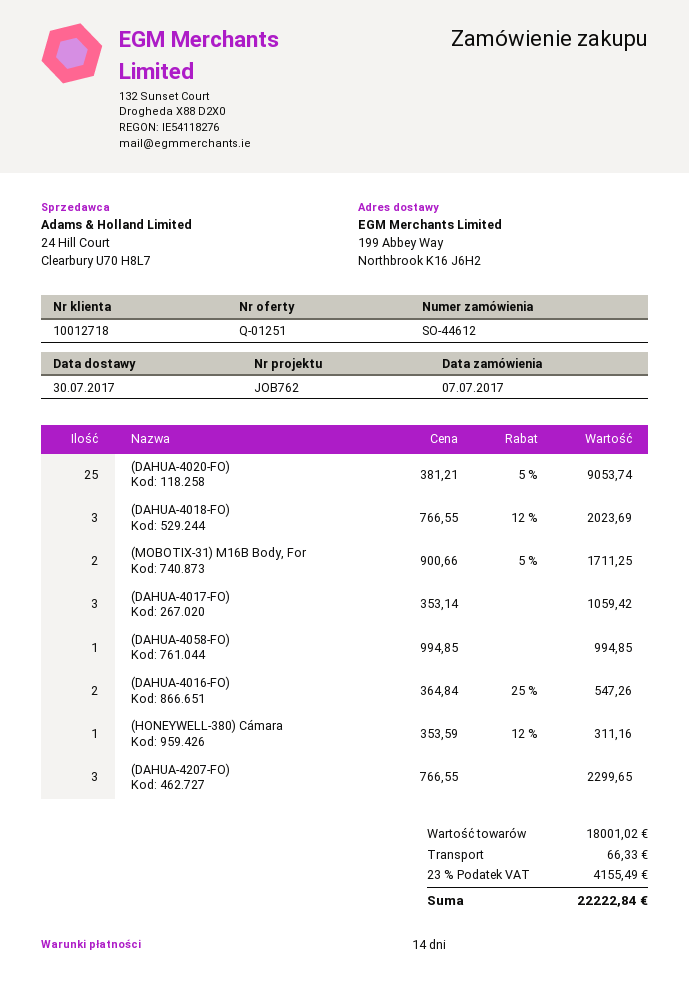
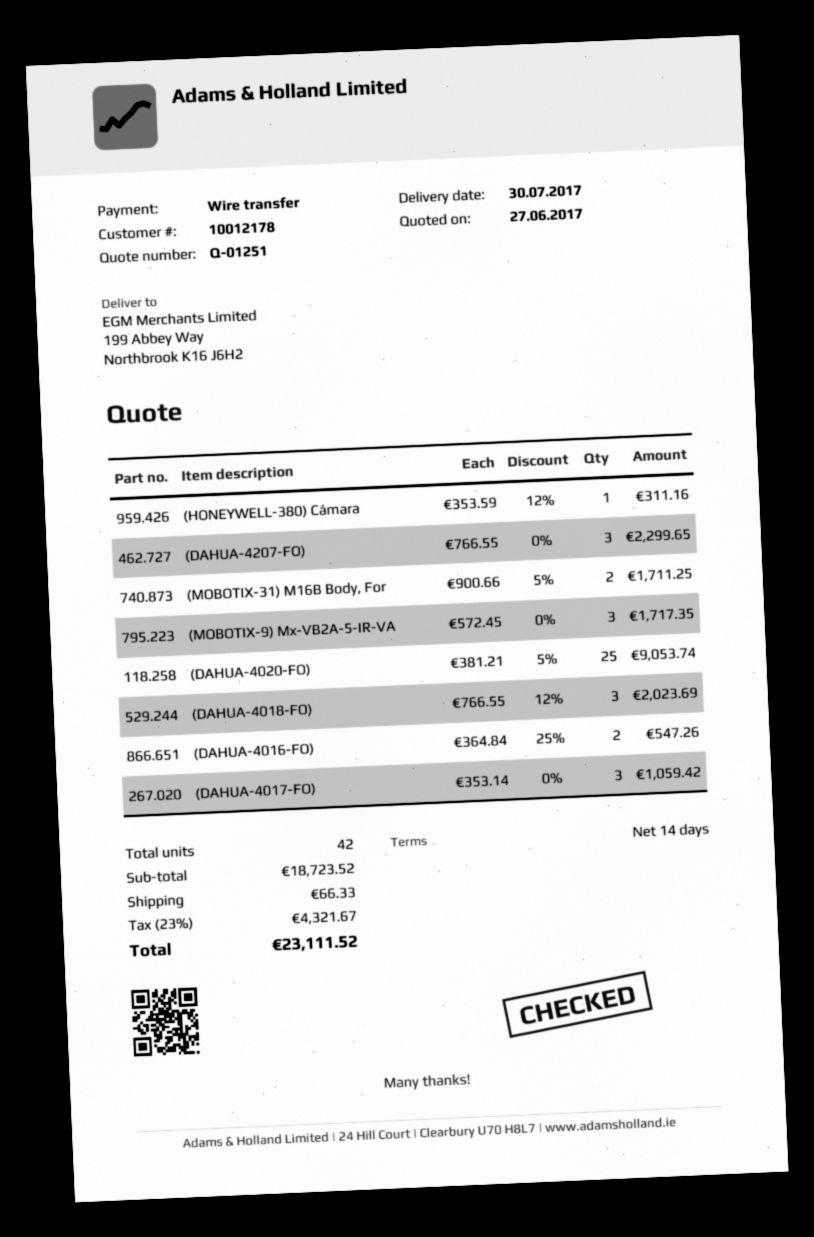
customer number: 10012718 -> 10012178
(DAHUA-4058-FO): 1 x 994.85 = 994.85 -> none
(MOBOTIX-9) Mx-VB2A-5-IR-VA: none -> 3 x 572.45 = 1717.35
subtotal: 18001.02 -> 18723.52
tax: 23% = 4155.49 -> 23% = 4321.67
total: 22222.84 -> 23111.52

